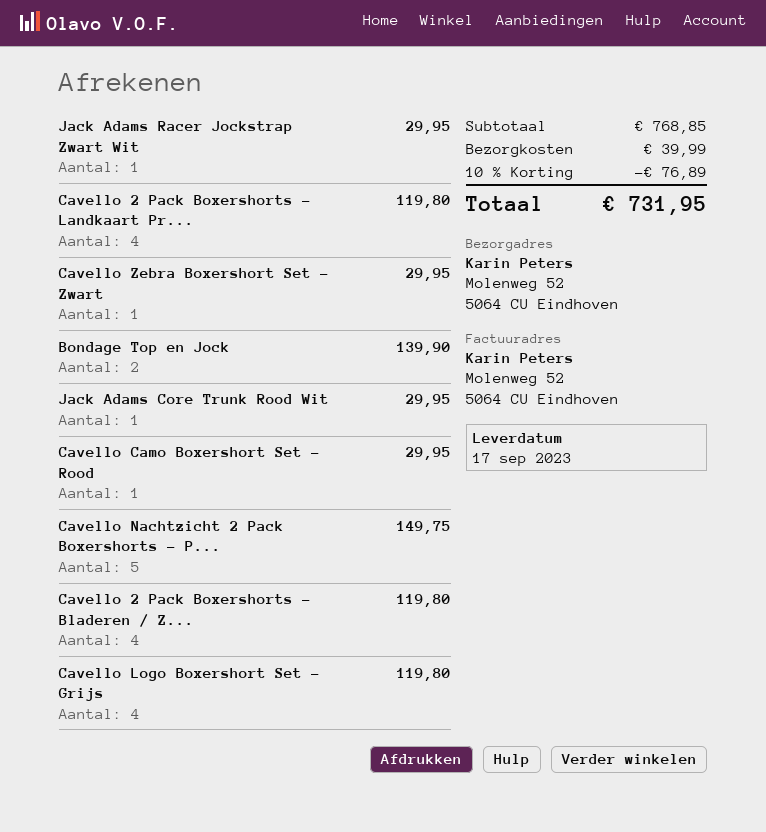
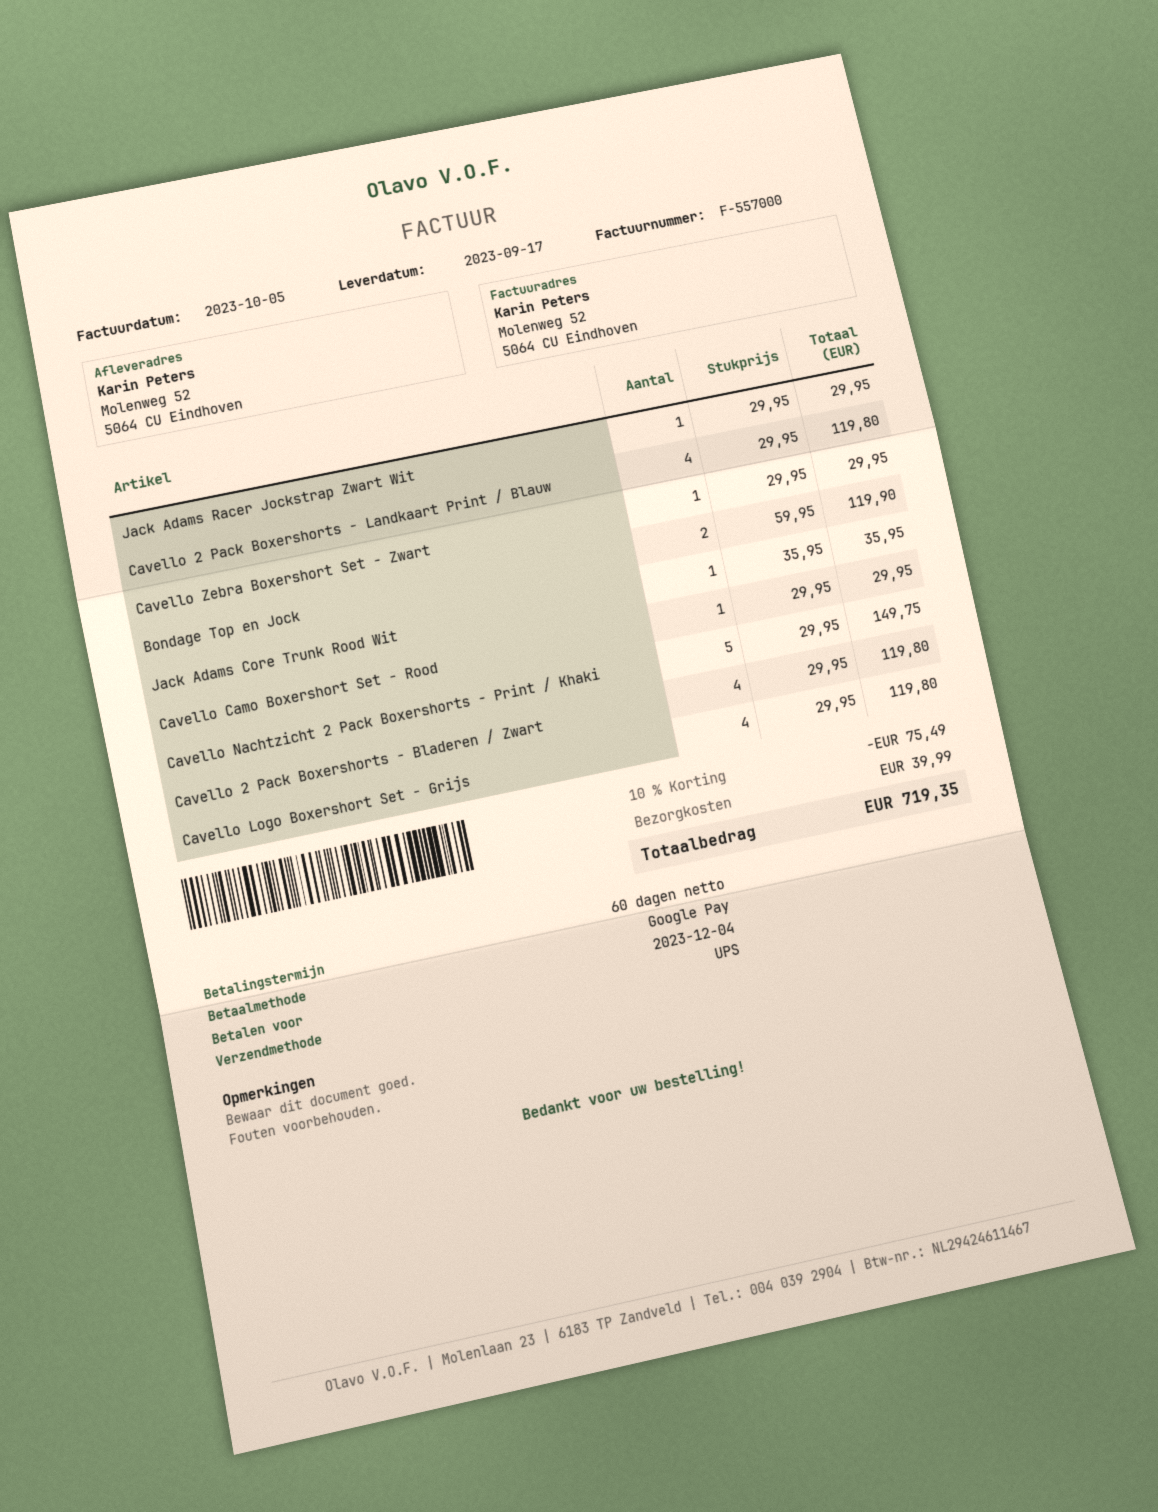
Bondage Top en Jock: 2 for 139.90 -> 2 for 119.90
Jack Adams Core Trunk Rood Wit: 1 for 29.95 -> 1 for 35.95
discount: 10% = 76.89 -> 10% = 75.49
total: 731.95 -> 719.35

